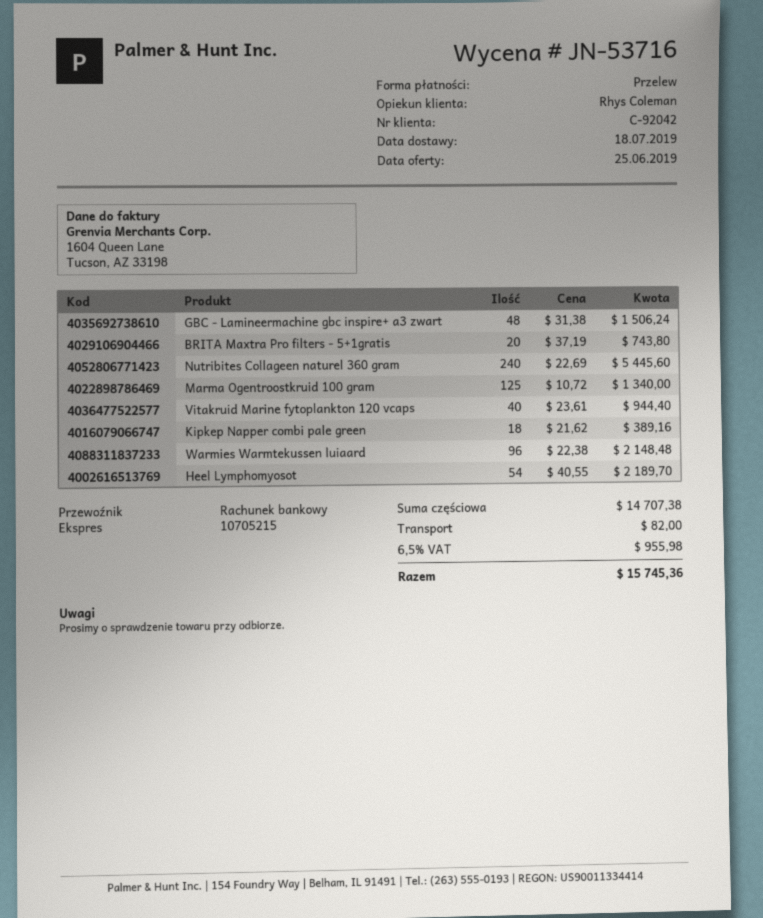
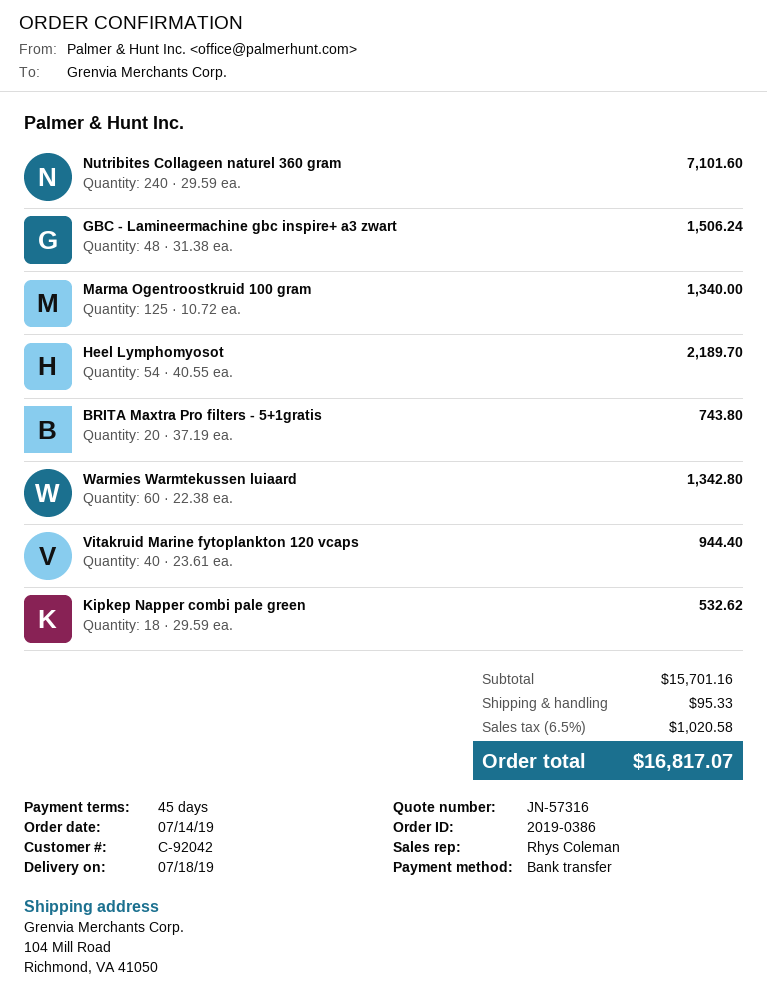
quote number: JN-53716 -> JN-57316
Nutribites Collageen naturel 360 gram: 240 x 22.69 = 5445.60 -> 240 x 29.59 = 7101.60
Kipkep Napper combi pale green: 18 x 21.62 = 389.16 -> 18 x 29.59 = 532.62
Warmies Warmtekussen luiaard: 96 x 22.38 = 2148.48 -> 60 x 22.38 = 1342.80
subtotal: 14707.38 -> 15701.16
shipping: 82.00 -> 95.33
tax: 6.5% = 955.98 -> 6.5% = 1020.58
total: 15745.36 -> 16817.07

